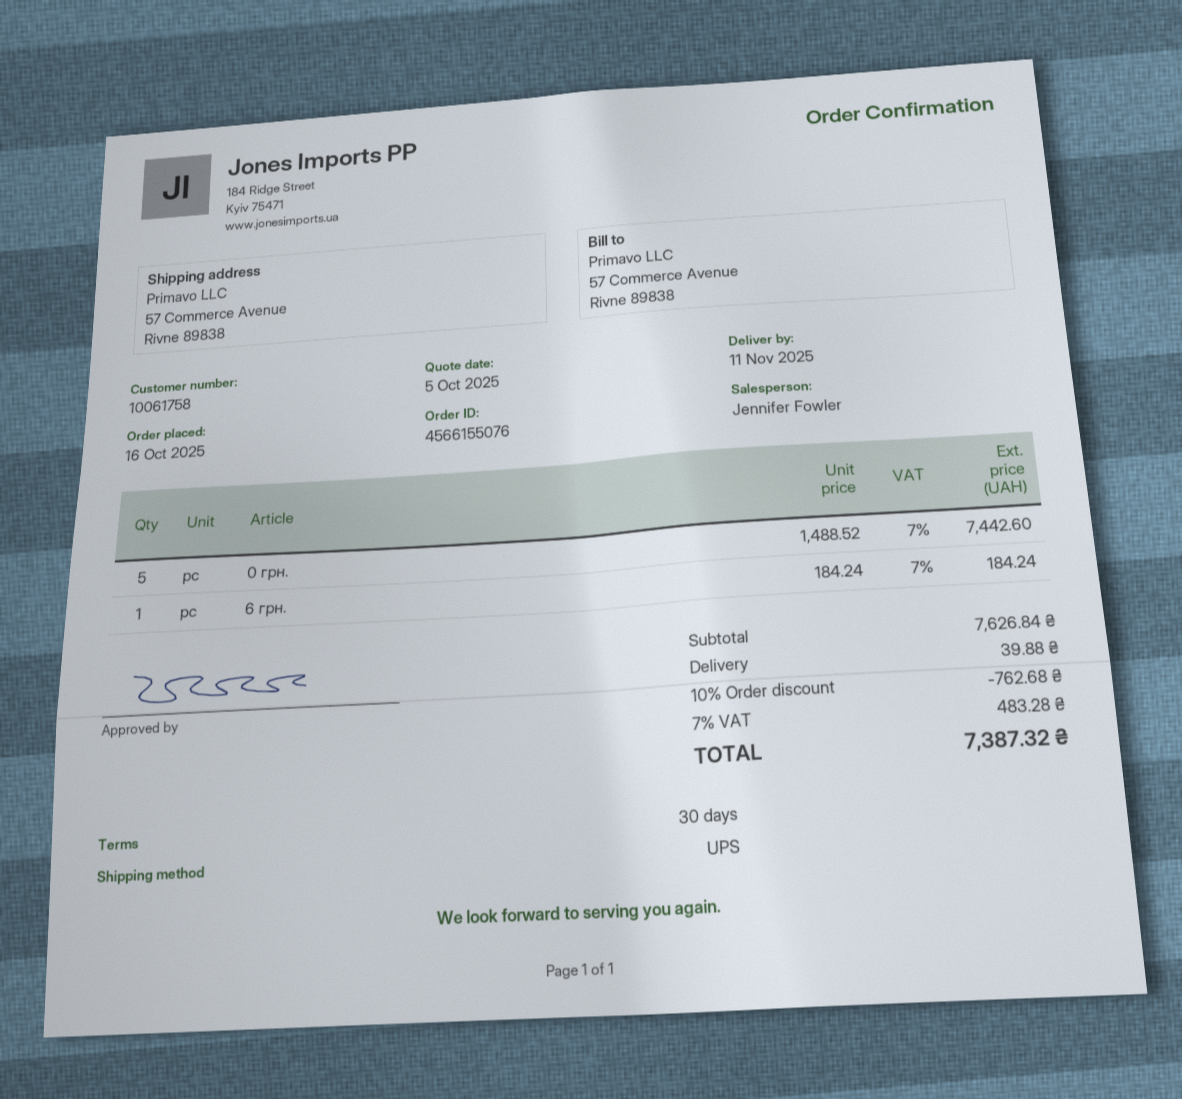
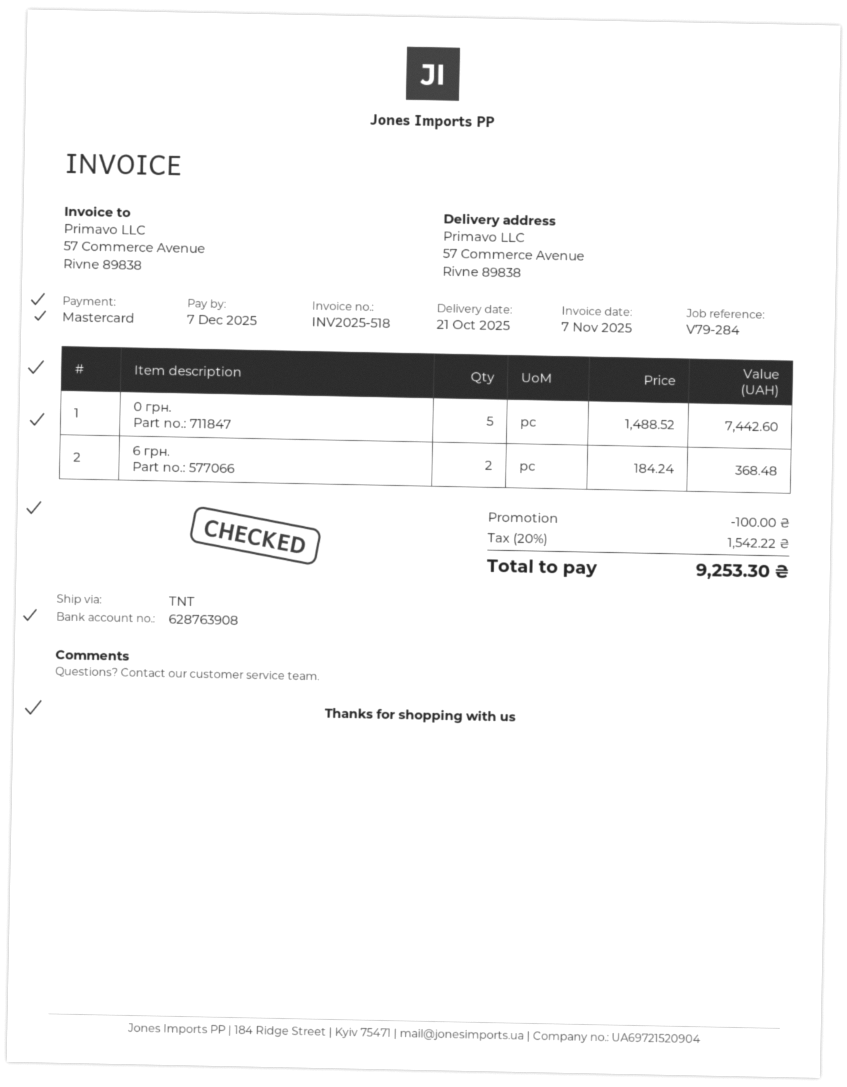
delivery date: 2025-11-11 -> 2025-10-21
shipping method: UPS -> TNT
6 грн.: 1 x 184.24 = 184.24 -> 2 x 184.24 = 368.48
discount: 762.68 -> 100.00
shipping: 39.88 -> none
tax: 7% = 483.28 -> 20% = 1542.22
total: 7387.32 -> 9253.30

